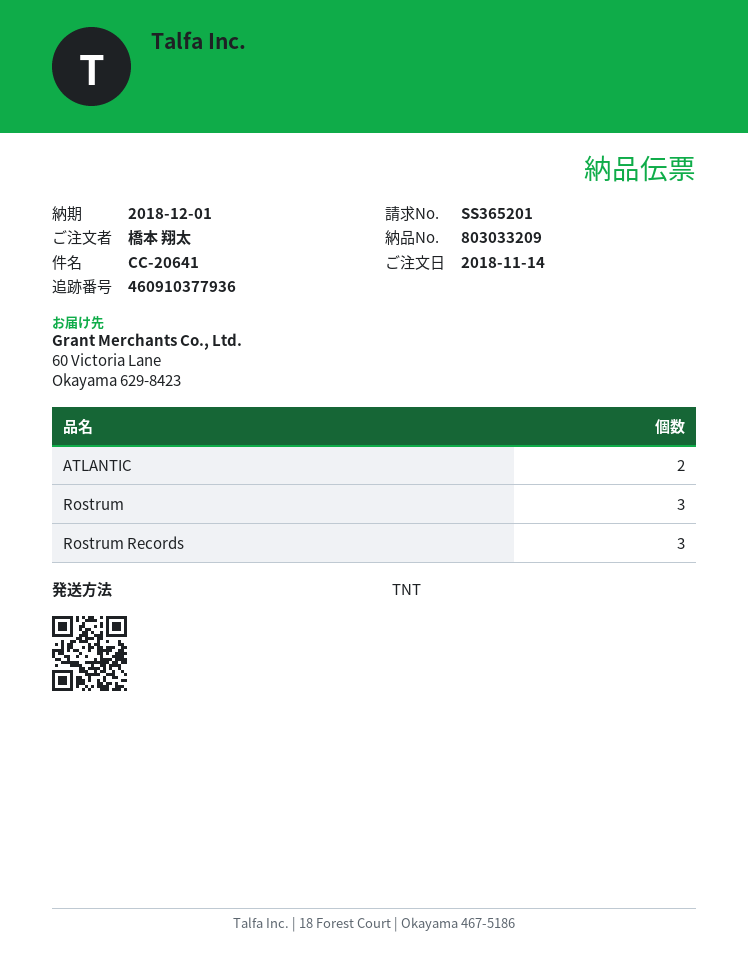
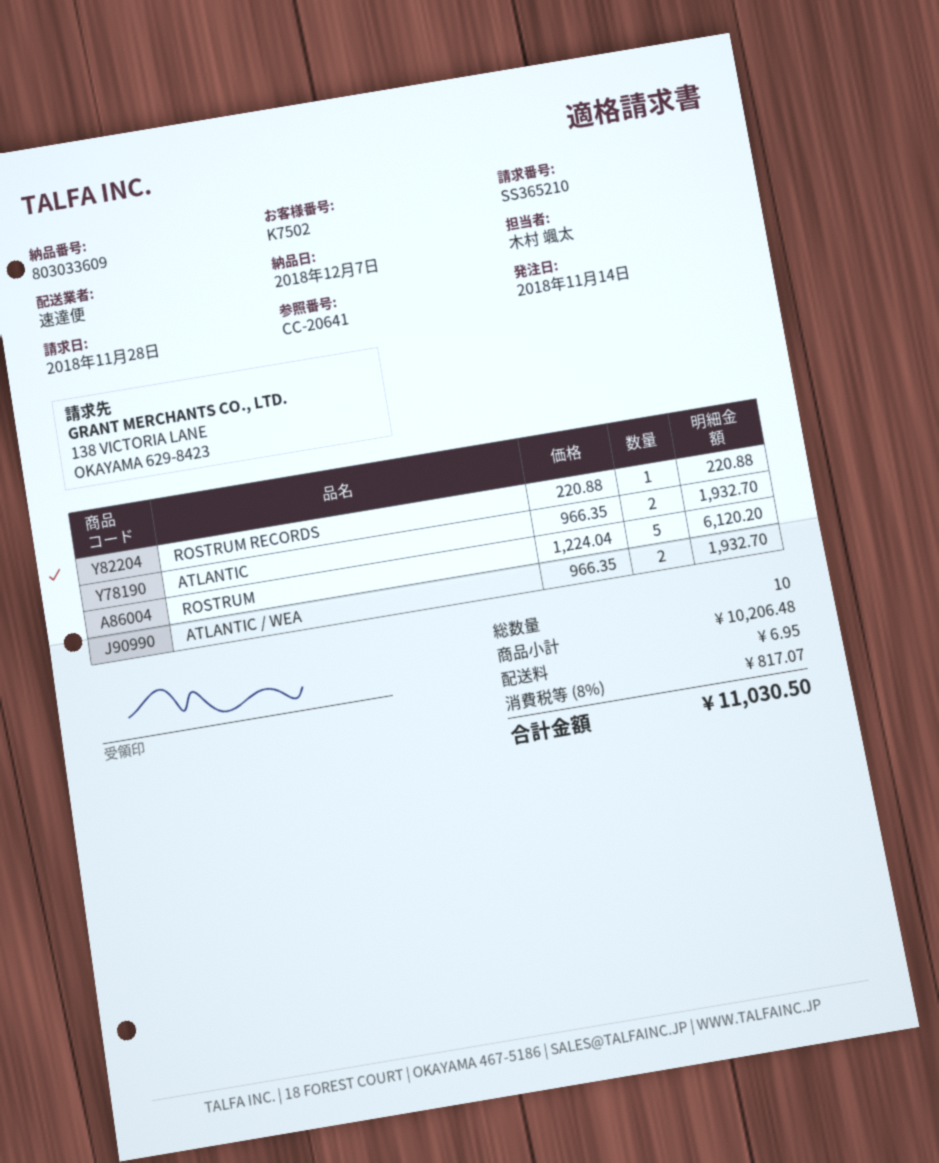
delivery note number: 803033209 -> 803033609
delivery date: 2018-12-01 -> 2018-12-07
invoice number: SS365201 -> SS365210
shipping method: TNT -> express
Rostrum: 3 -> 5
Rostrum Records: 3 -> 1
ATLANTIC / WEA: none -> 2

